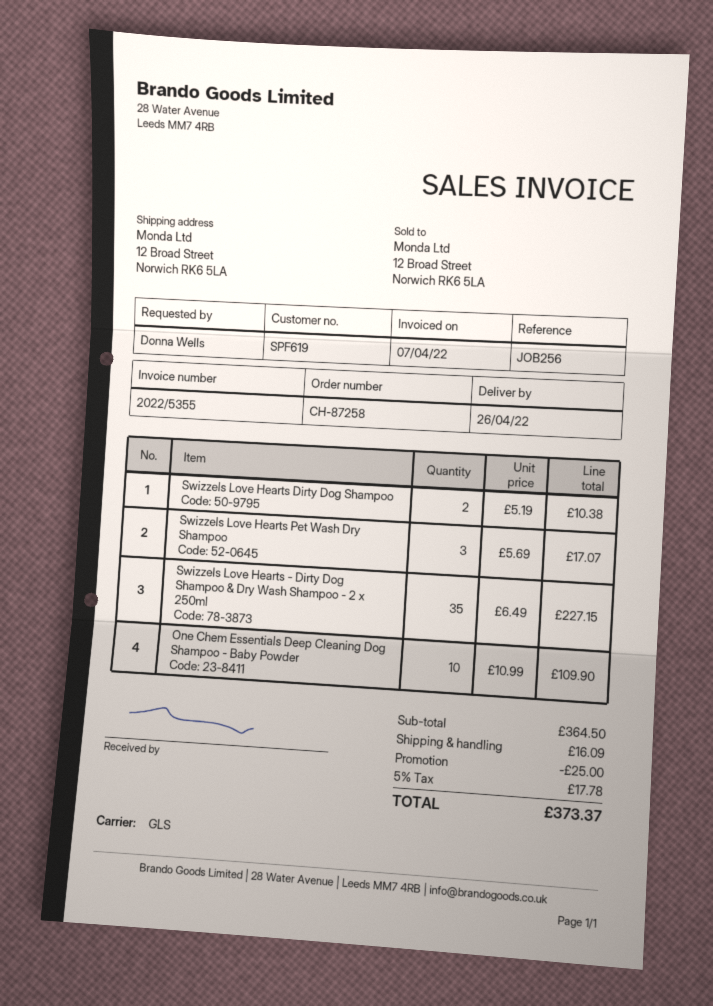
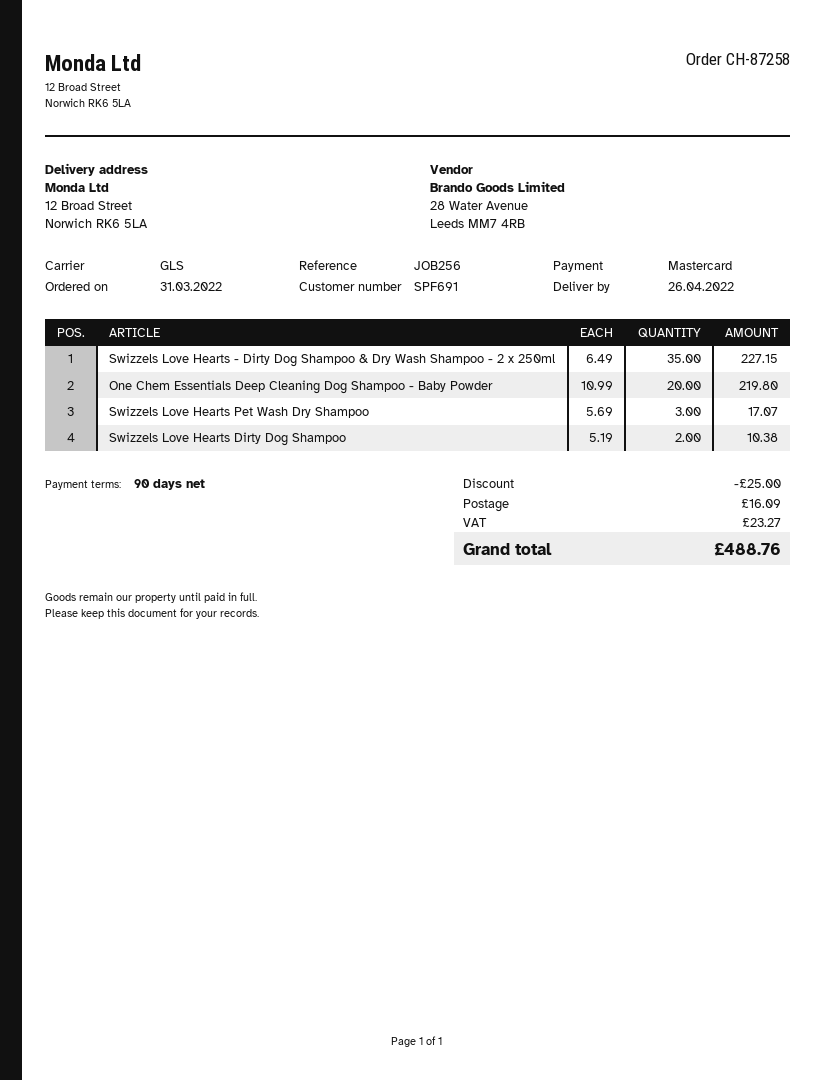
customer number: SPF619 -> SPF691
One Chem Essentials Deep Cleaning Dog Shampoo - Baby Powder: 10 x 10.99 = 109.90 -> 20 x 10.99 = 219.80
tax: 17.78 -> 23.27
total: 373.37 -> 488.76

